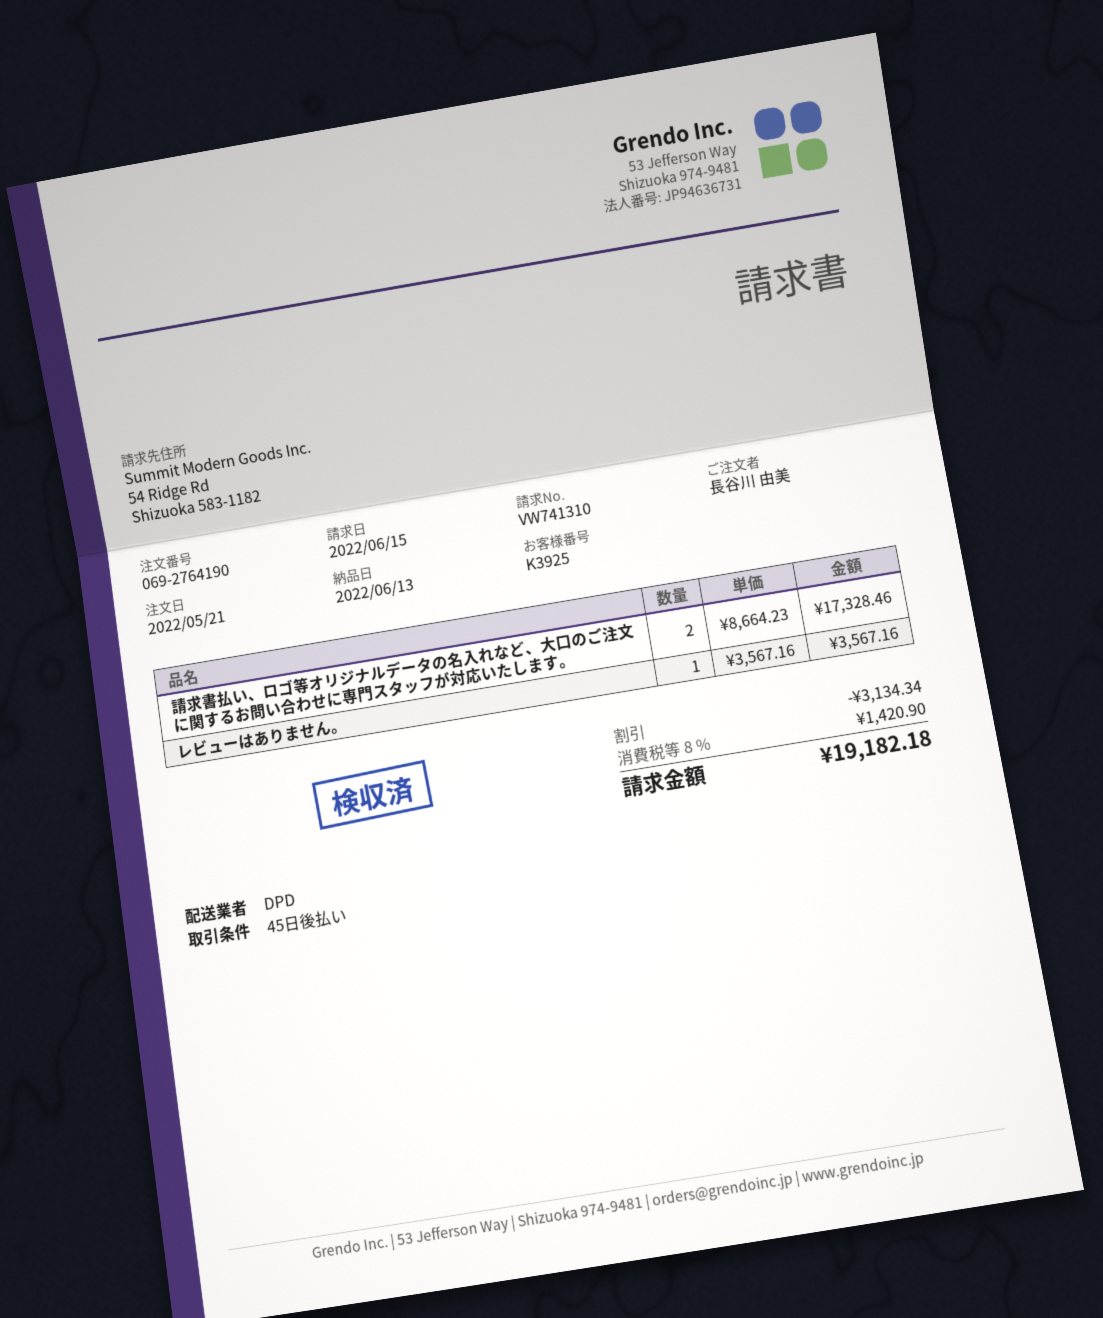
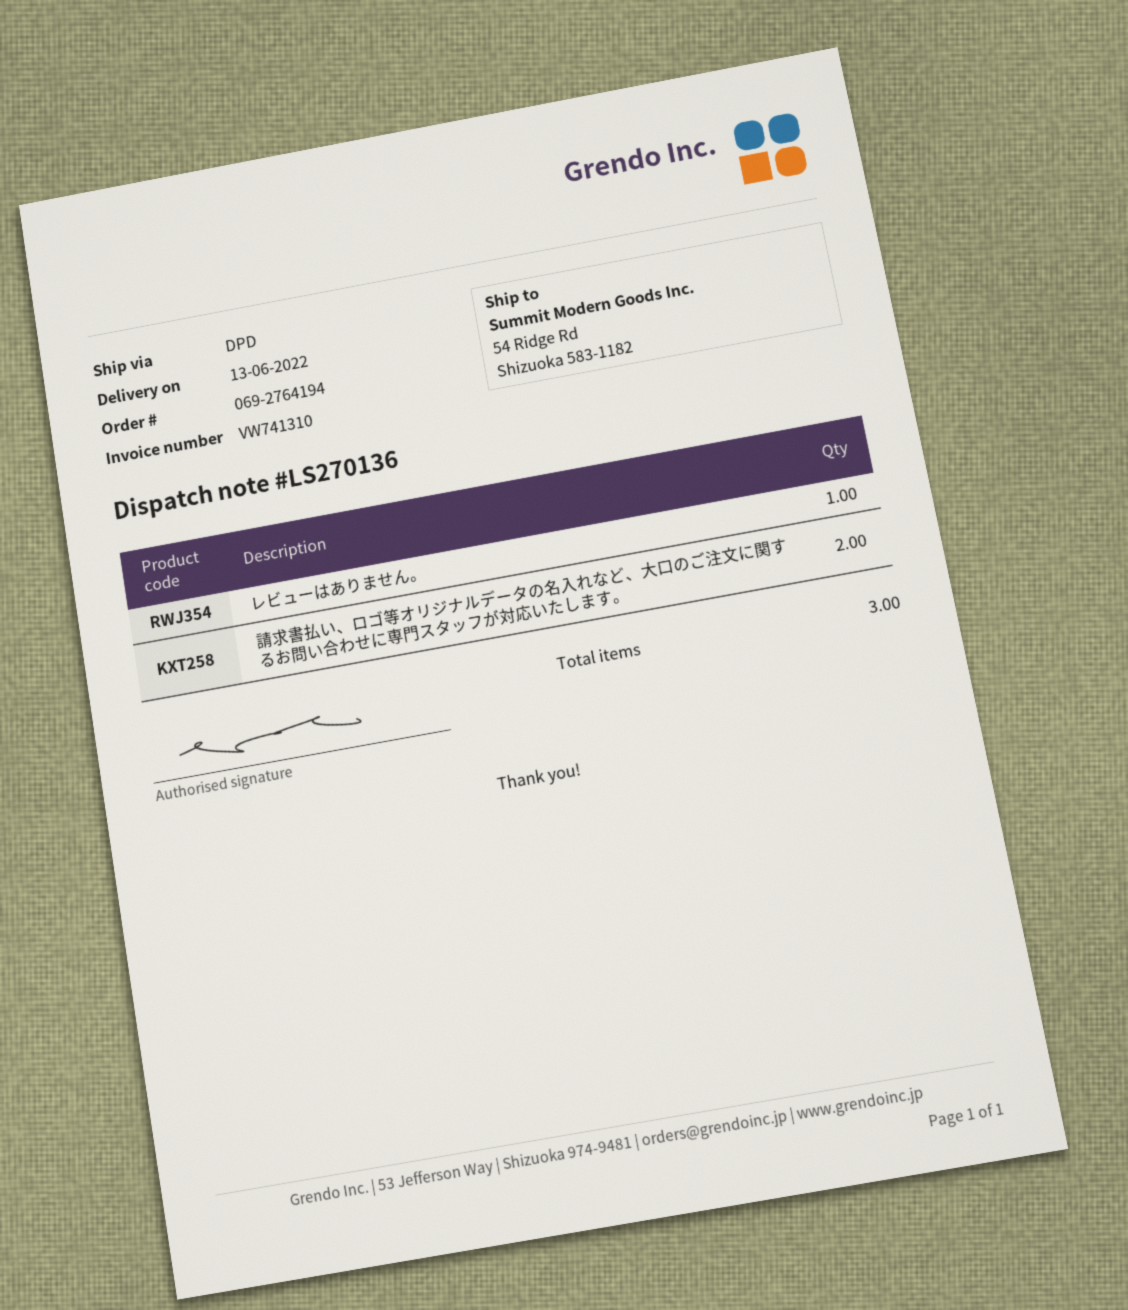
order number: 069-2764190 -> 069-2764194

